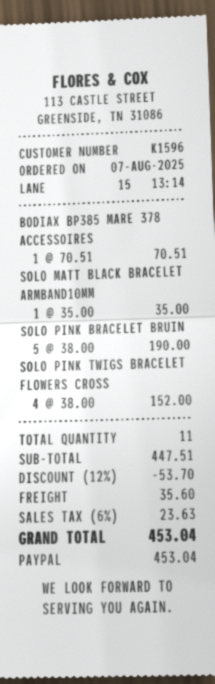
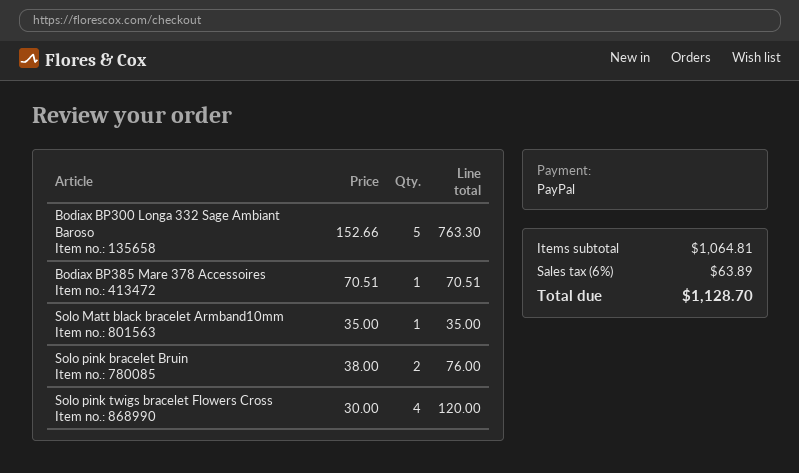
SOLO PINK BRACELET BRUIN: 5 x 38.00 = 190.00 -> 2 x 38.00 = 76.00
SOLO PINK TWIGS BRACELET FLOWERS CROSS: 4 x 38.00 = 152.00 -> 4 x 30.00 = 120.00
Bodiax BP300 Longa 332 Sage Ambiant Baroso: none -> 5 x 152.66 = 763.30
subtotal: 447.51 -> 1064.81
discount: 12% = 53.70 -> none
shipping: 35.60 -> none
tax: 6% = 23.63 -> 6% = 63.89
total: 453.04 -> 1128.70

